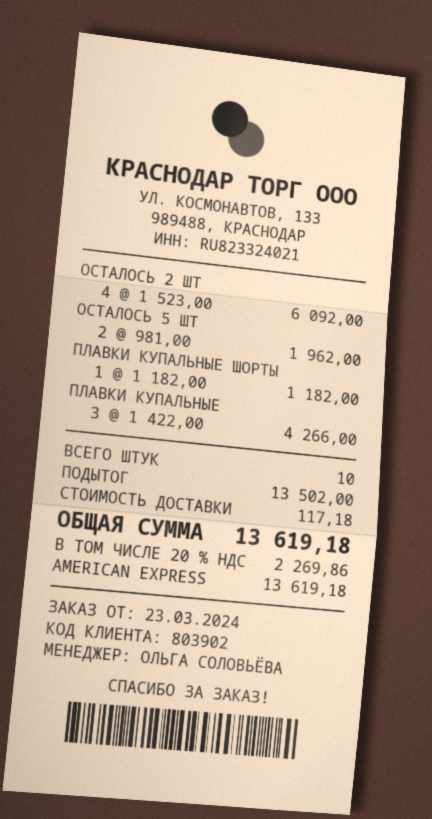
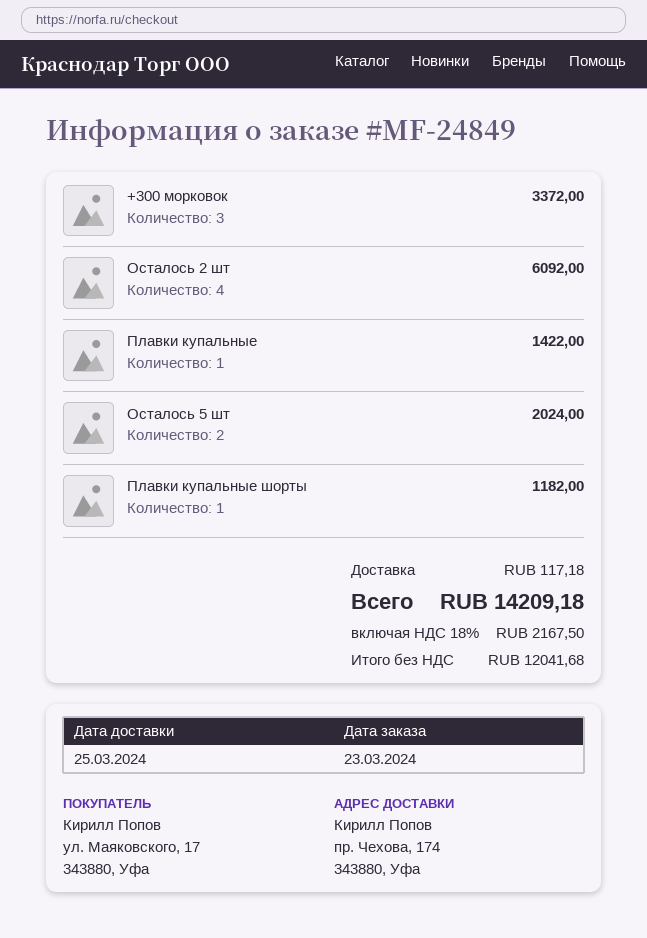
ОСТАЛОСЬ 5 ШТ: 2 for 1962.00 -> 2 for 2024.00
ПЛАВКИ КУПАЛЬНЫЕ: 3 for 4266.00 -> 1 for 1422.00
+300 морковок: none -> 3 for 3372.00
tax: 20% = 2269.86 -> 18% = 2167.50
total: 13619.18 -> 14209.18

